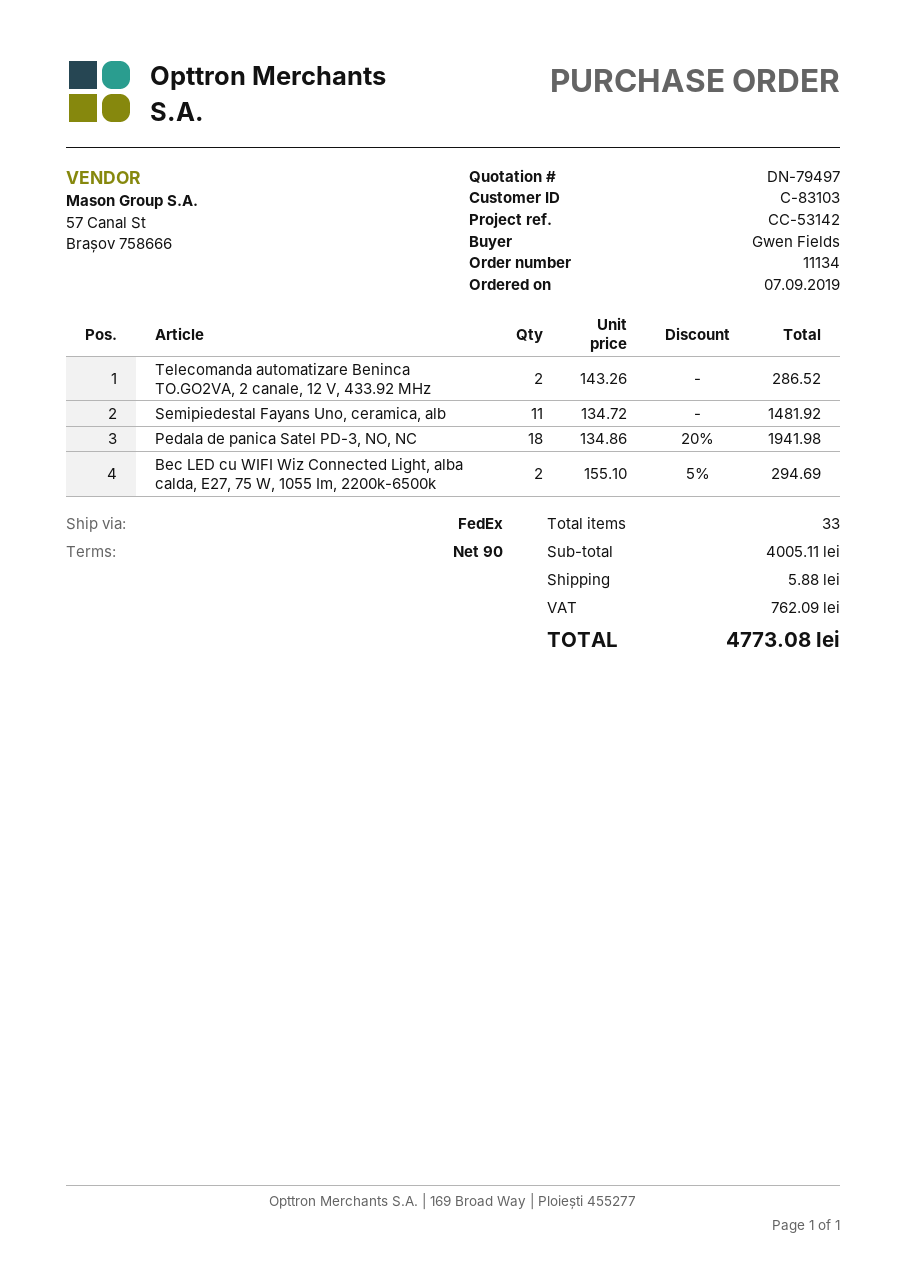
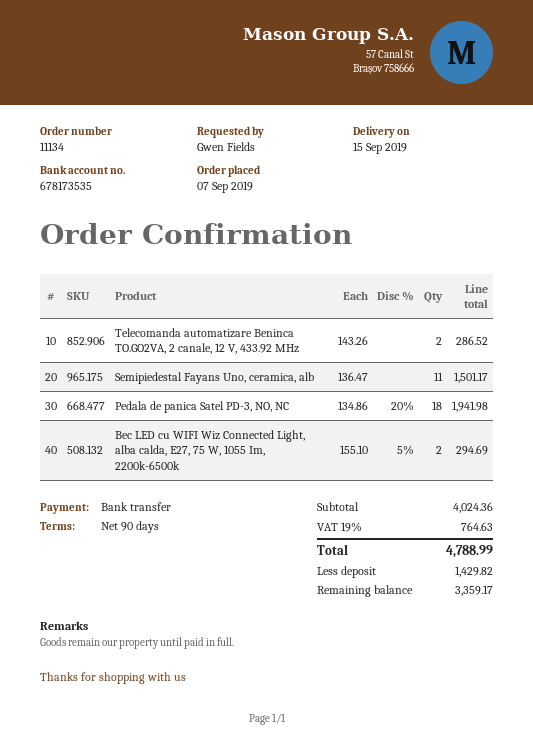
Semipiedestal Fayans Uno, ceramica, alb: 11 x 134.72 = 1481.92 -> 11 x 136.47 = 1501.17
subtotal: 4005.11 -> 4024.36
shipping: 5.88 -> none
tax: 762.09 -> 764.63
total: 4773.08 -> 4788.99

